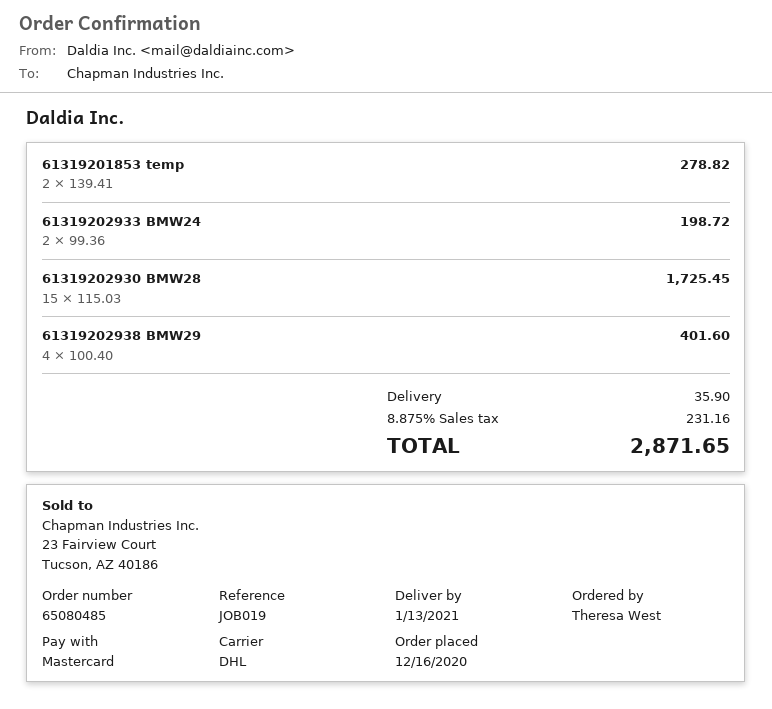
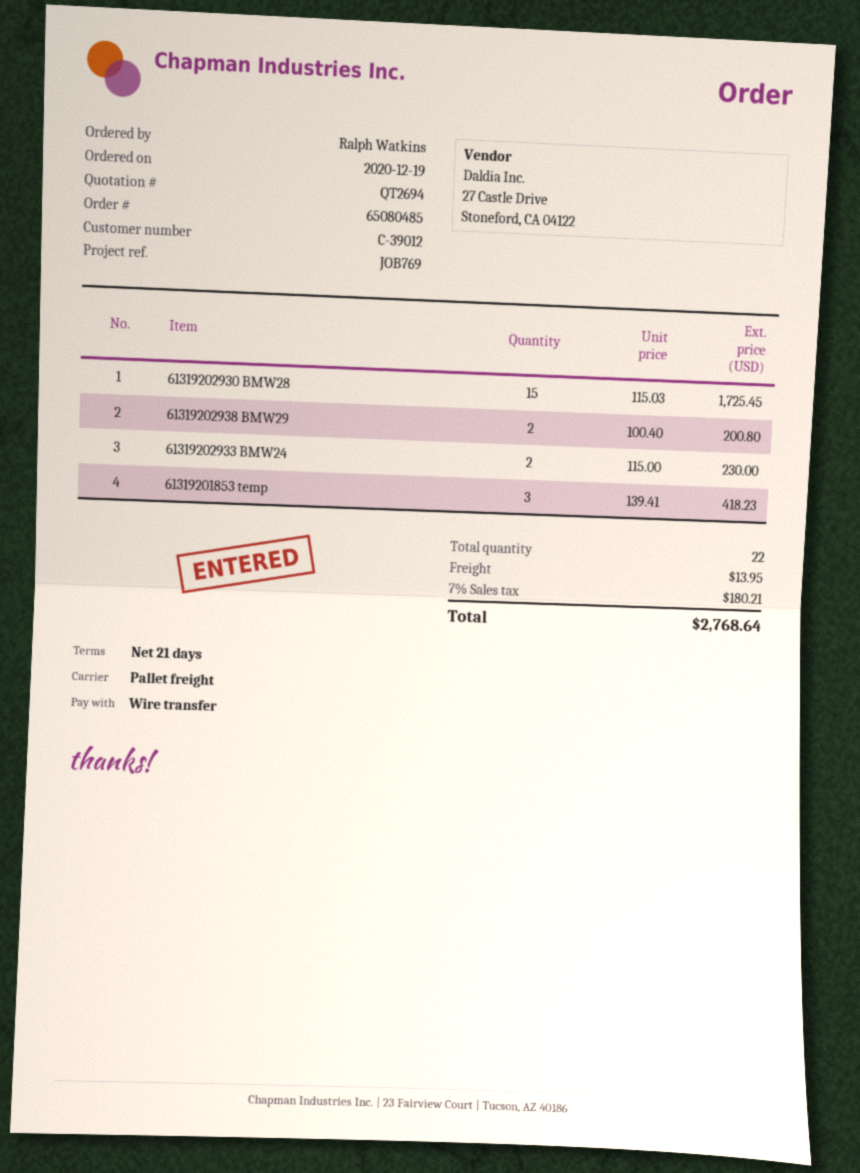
order date: 2020-12-16 -> 2020-12-19
reference: JOB019 -> JOB769
ordered by: Theresa West -> Ralph Watkins
payment method: Mastercard -> bank transfer
shipping method: DHL -> pallet freight
61319201853 temp: 2 x 139.41 = 278.82 -> 3 x 139.41 = 418.23
61319202933 BMW24: 2 x 99.36 = 198.72 -> 2 x 115.00 = 230.00
61319202938 BMW29: 4 x 100.40 = 401.60 -> 2 x 100.40 = 200.80
shipping: 35.90 -> 13.95
tax: 8.875% = 231.16 -> 7% = 180.21
total: 2871.65 -> 2768.64

